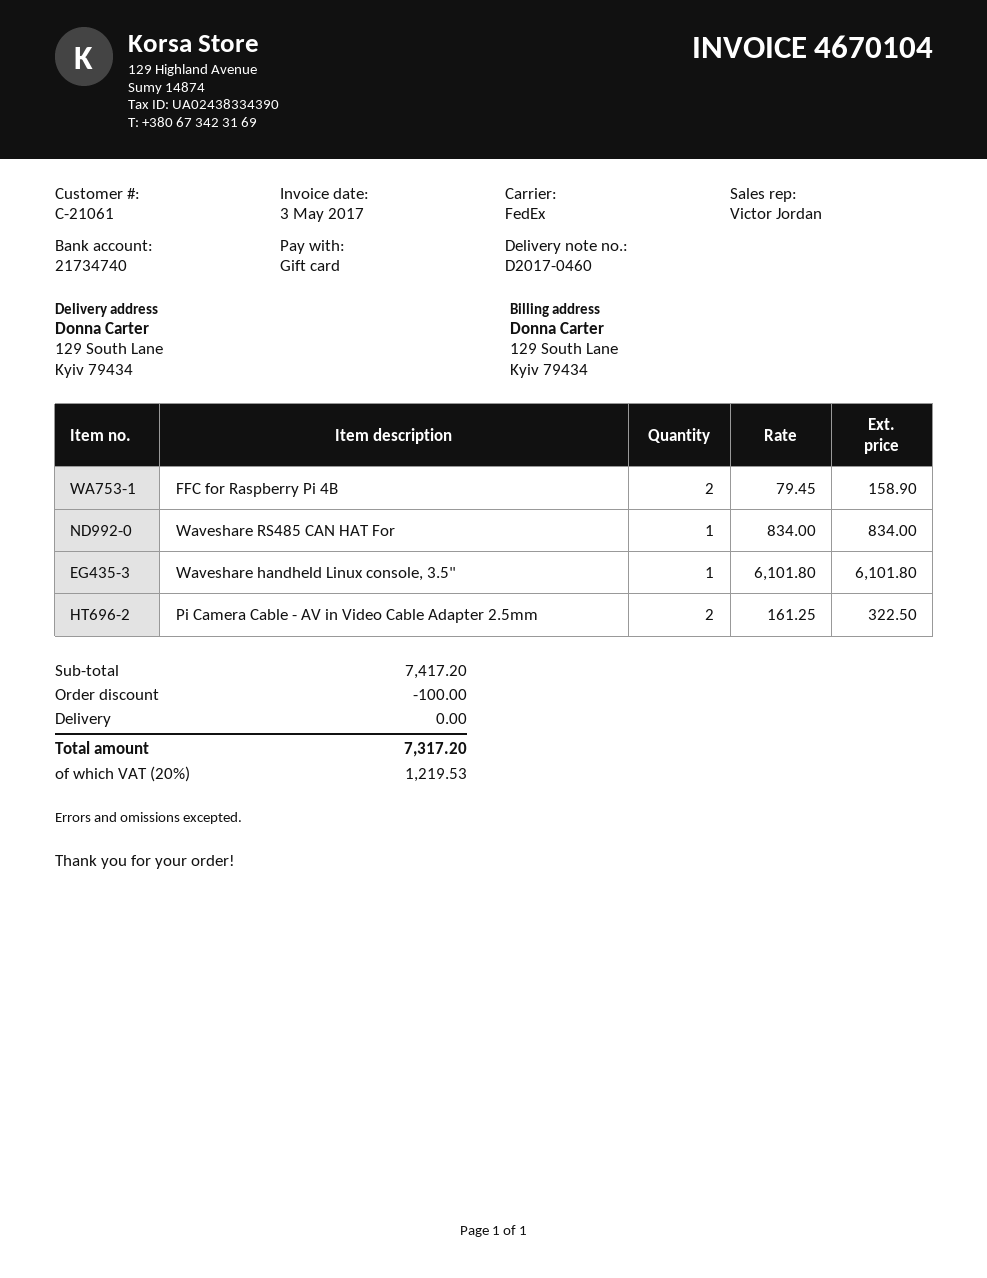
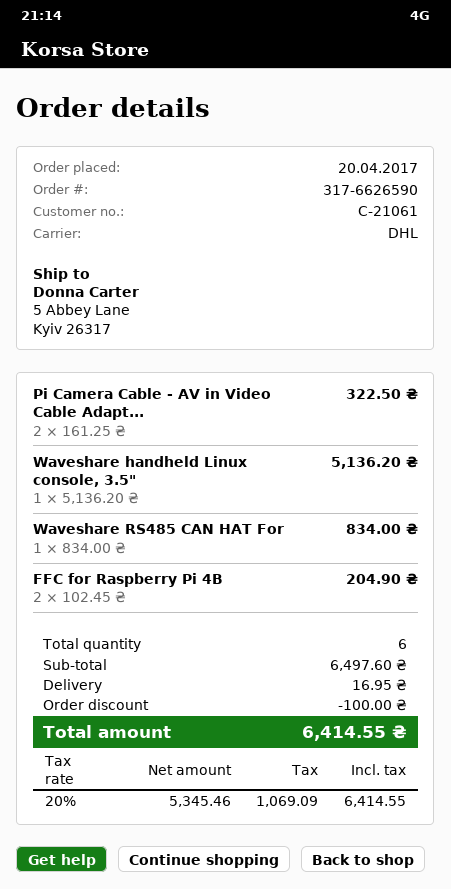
shipping method: FedEx -> DHL
ship to: 129 South Lane, Kyiv 79434 -> 5 Abbey Lane, Kyiv 26317
FFC for Raspberry Pi 4B: 2 x 79.45 = 158.90 -> 2 x 102.45 = 204.90
Waveshare handheld Linux console, 3.5": 1 x 6101.80 = 6101.80 -> 1 x 5136.20 = 5136.20
subtotal: 7417.20 -> 6497.60
shipping: 0.00 -> 16.95
tax: 20% = 1219.53 -> 20% = 1069.09
total: 7317.20 -> 6414.55

